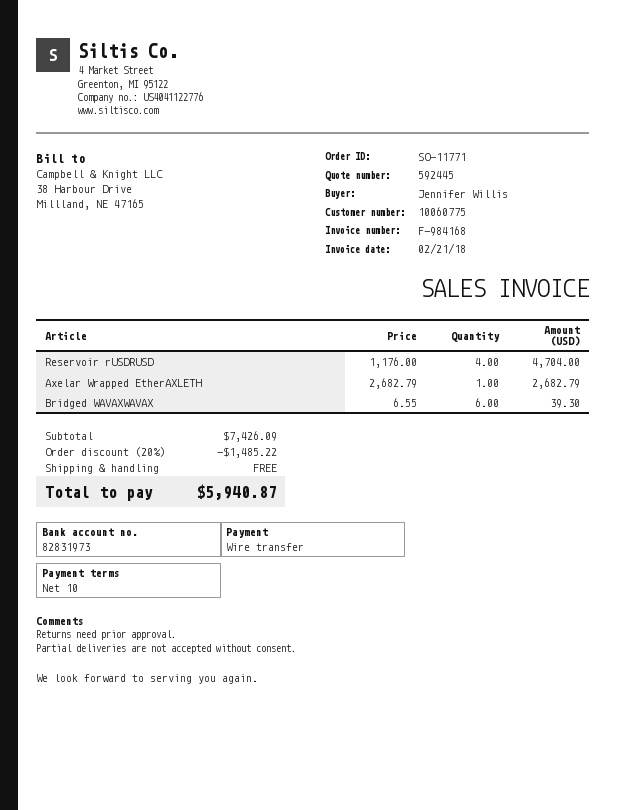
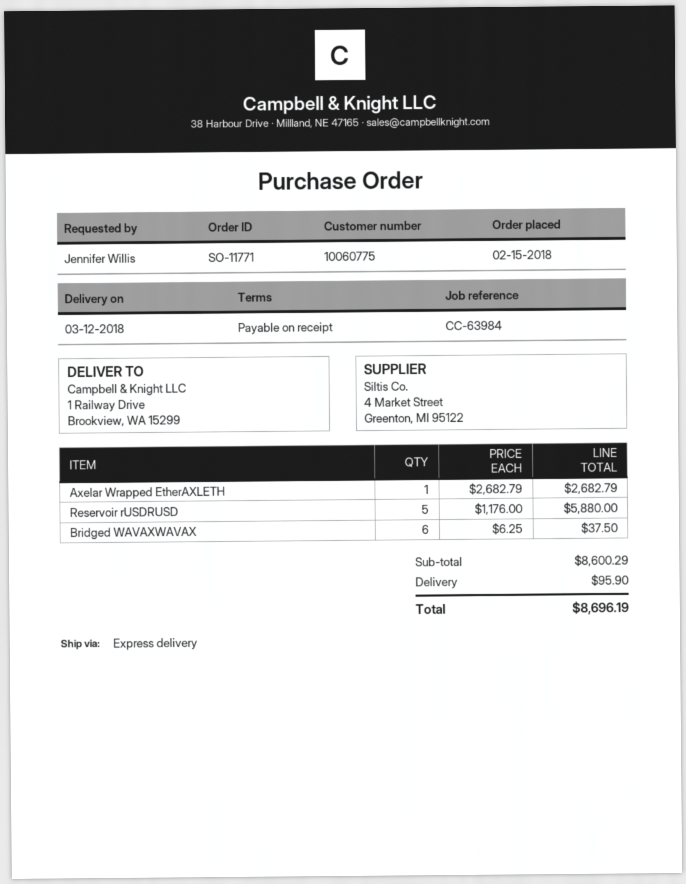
payment terms: 10 days -> on receipt
Reservoir rUSDRUSD: 4 x 1176.00 = 4704.00 -> 5 x 1176.00 = 5880.00
Bridged WAVAXWAVAX: 6 x 6.55 = 39.30 -> 6 x 6.25 = 37.50
subtotal: 7426.09 -> 8600.29
discount: 20% = 1485.22 -> none
shipping: 0.00 -> 95.90
total: 5940.87 -> 8696.19

